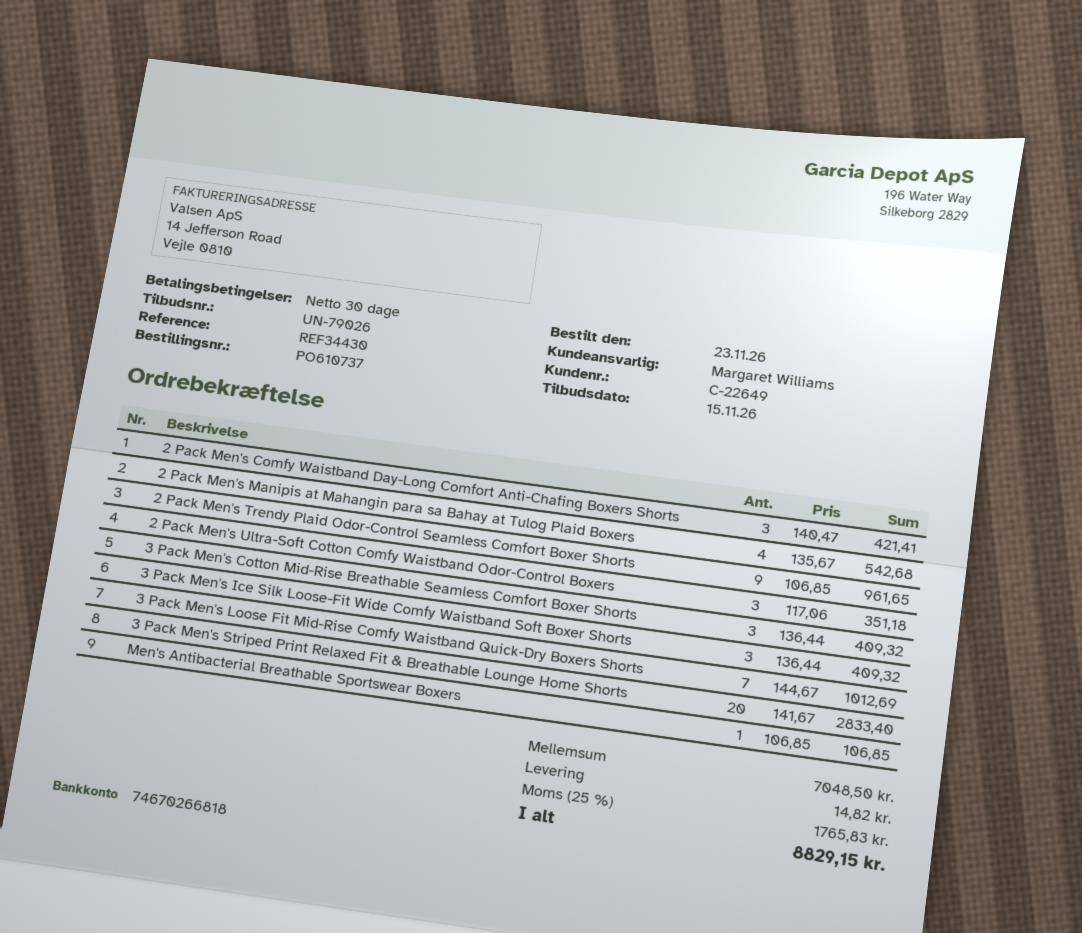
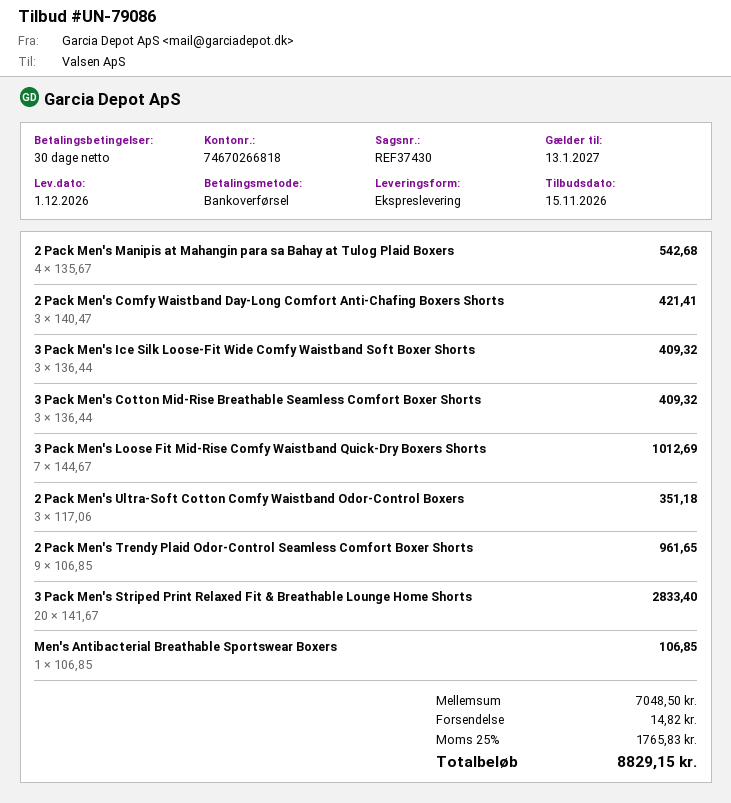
quote number: UN-79026 -> UN-79086
reference: REF34430 -> REF37430

